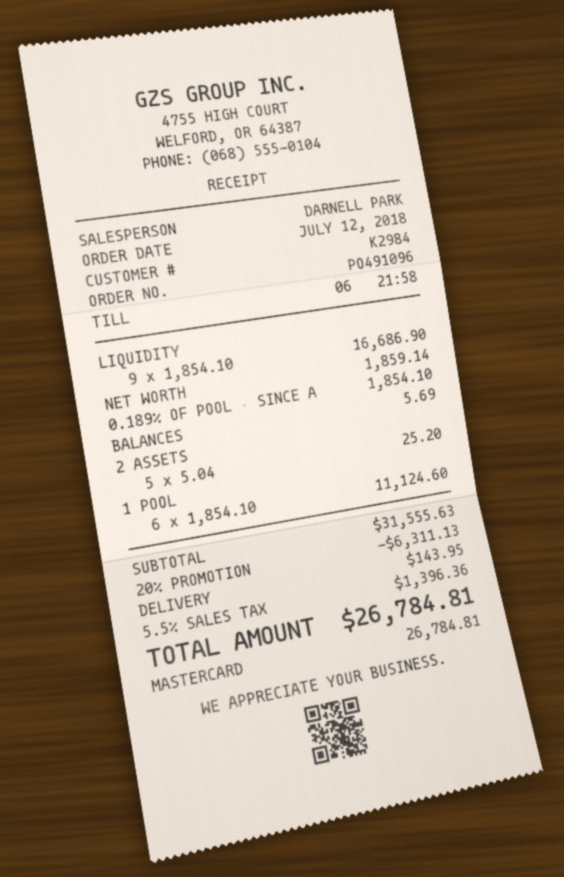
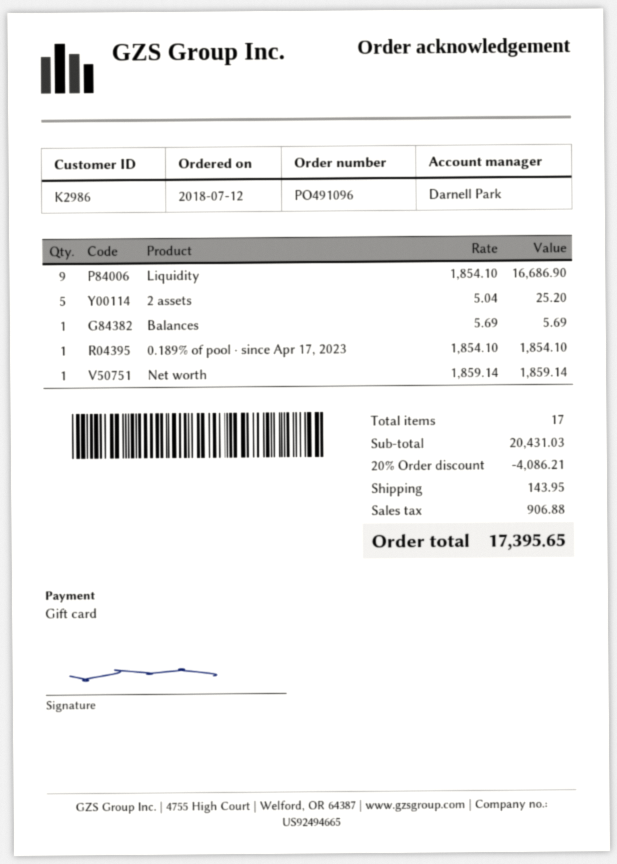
customer number: K2984 -> K2986
payment method: Mastercard -> gift card
1 POOL: 6 x 1854.10 = 11124.60 -> none
subtotal: 31555.63 -> 20431.03
discount: 20% = 6311.13 -> 20% = 4086.21
tax: 1396.36 -> 906.88
total: 26784.81 -> 17395.65

